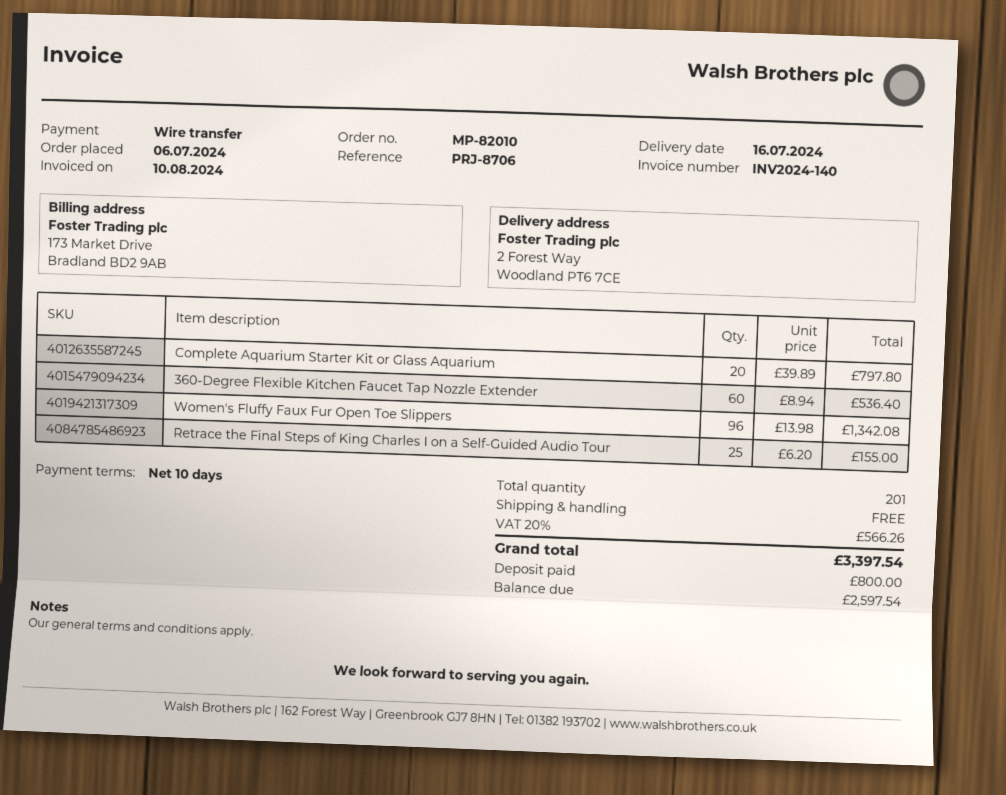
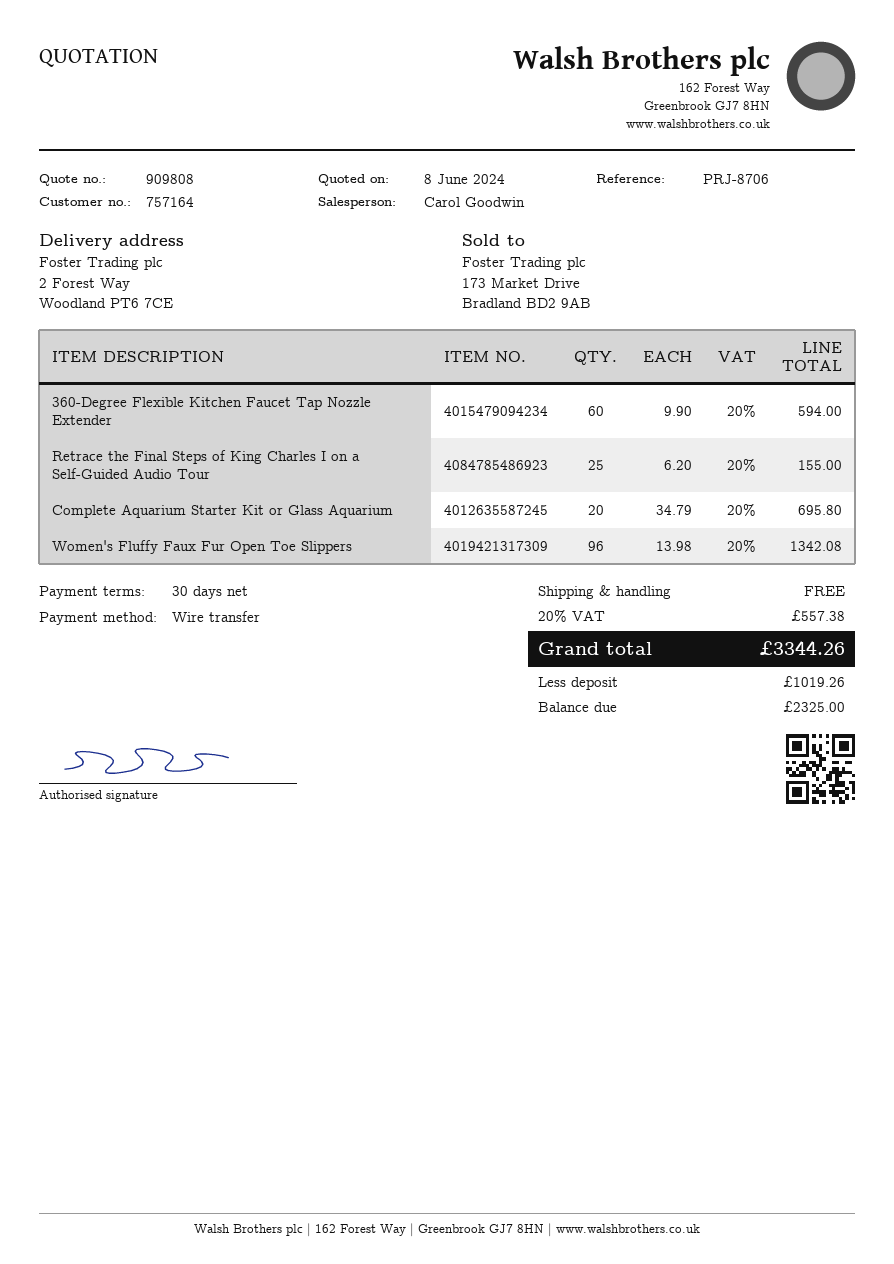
payment terms: 10 days -> 30 days
Complete Aquarium Starter Kit or Glass Aquarium: 20 x 39.89 = 797.80 -> 20 x 34.79 = 695.80
360-Degree Flexible Kitchen Faucet Tap Nozzle Extender: 60 x 8.94 = 536.40 -> 60 x 9.90 = 594.00
tax: 20% = 566.26 -> 20% = 557.38
total: 3397.54 -> 3344.26
deposit: 800.00 -> 1019.26
balance: 2597.54 -> 2325.00

